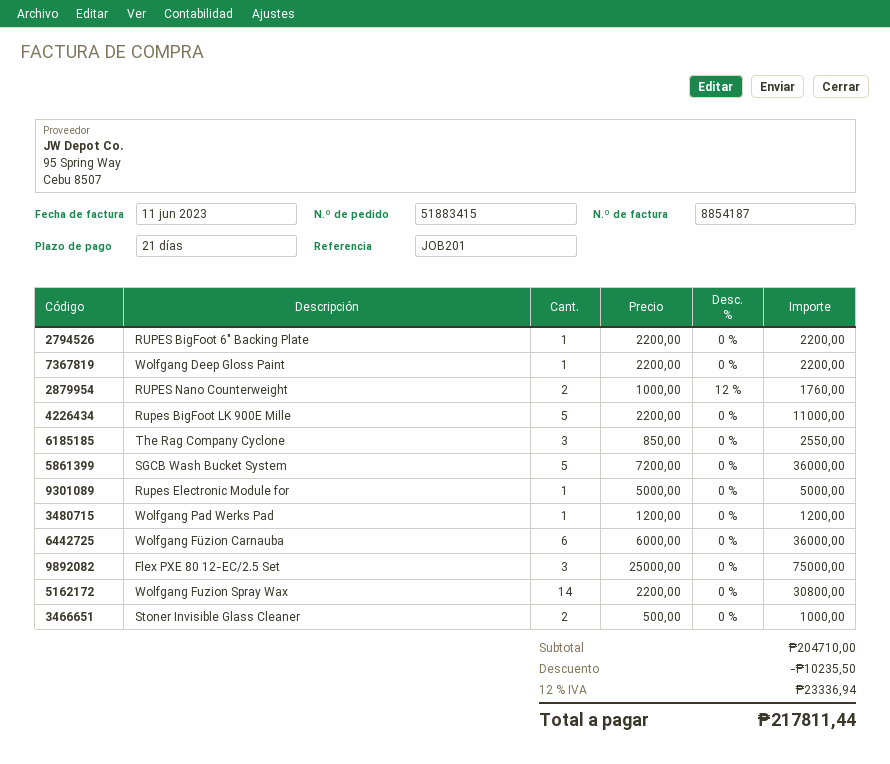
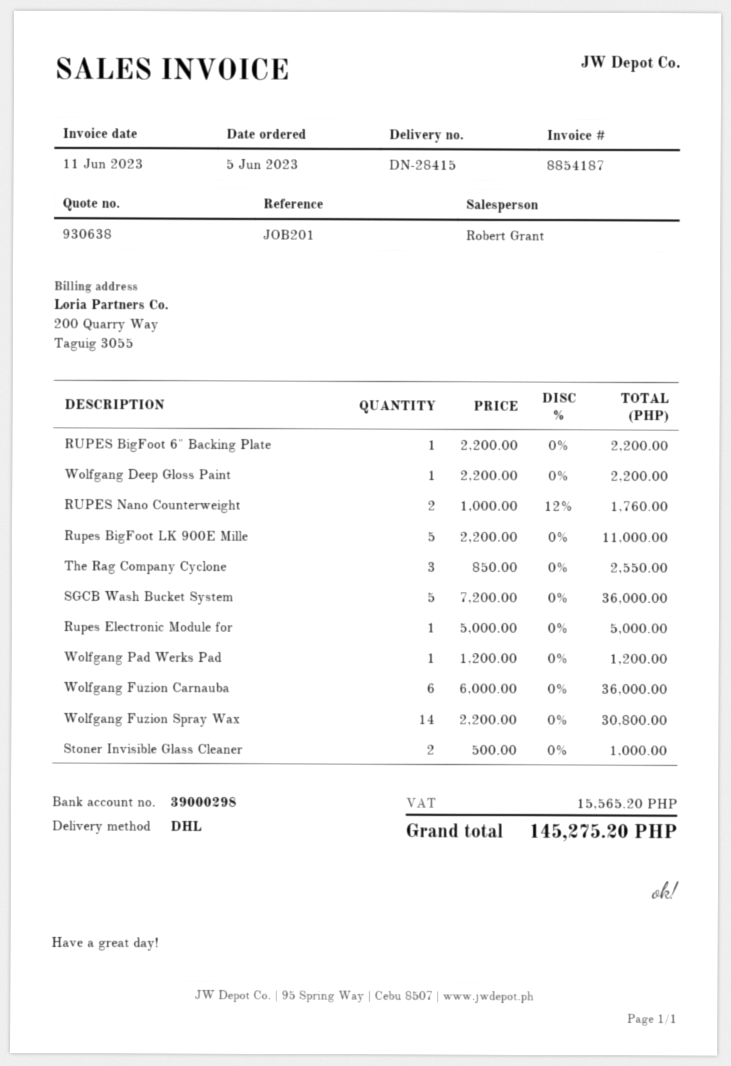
Flex PXE 80 12-EC/2.5 Set: 3 x 25000.00 = 75000.00 -> none
discount: 10235.50 -> none
tax: 23336.94 -> 15565.20
total: 217811.44 -> 145275.20

